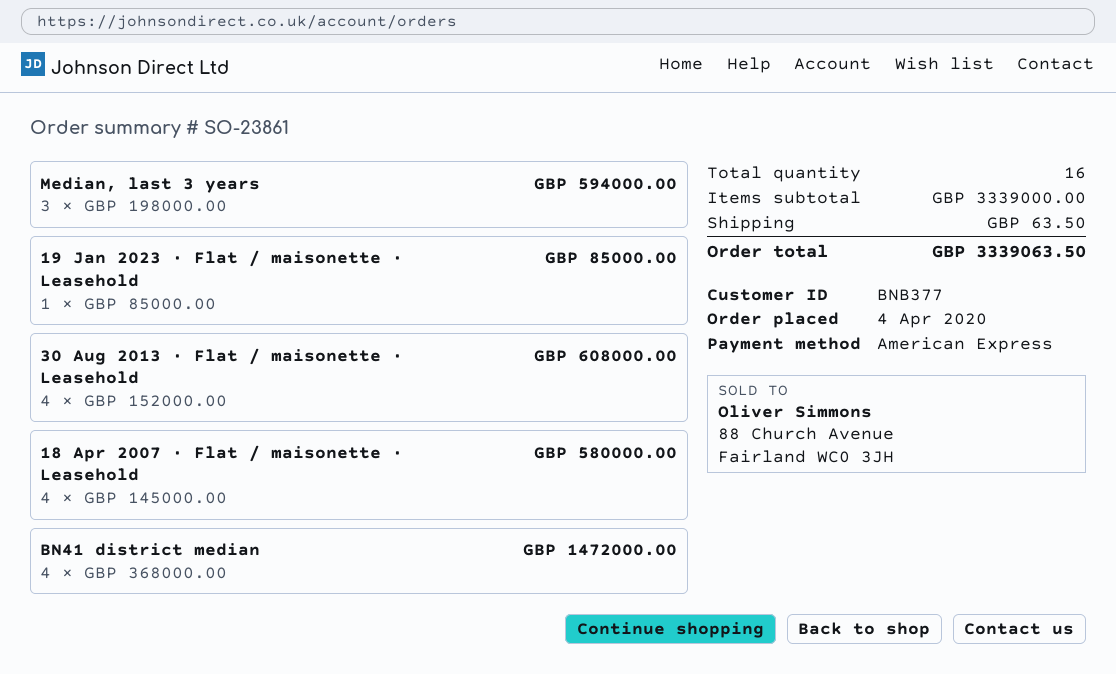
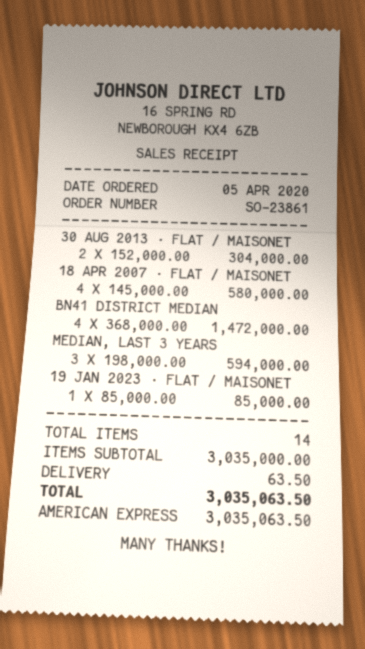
order date: 2020-04-04 -> 2020-04-05
30 Aug 2013 · Flat / maisonette · Leasehold: 4 x 152000.00 = 608000.00 -> 2 x 152000.00 = 304000.00
total quantity: 16 -> 14
subtotal: 3339000.00 -> 3035000.00
total: 3339063.50 -> 3035063.50

